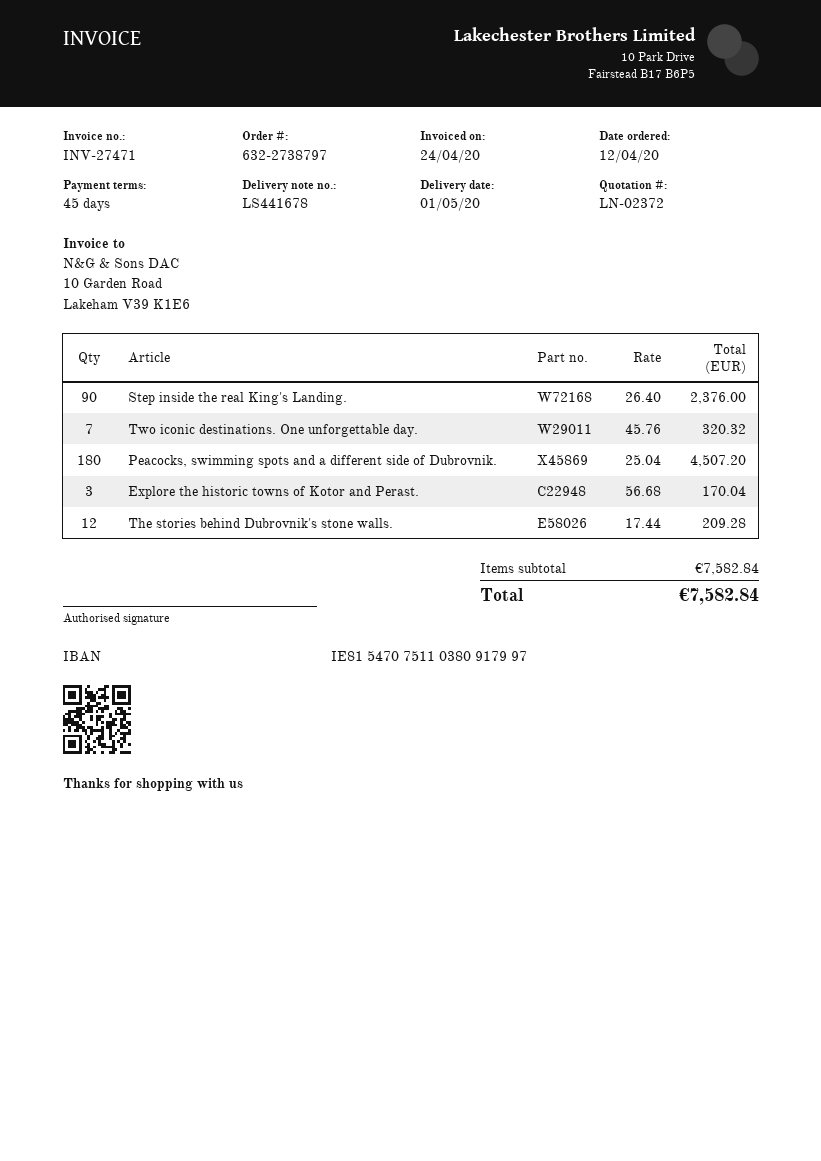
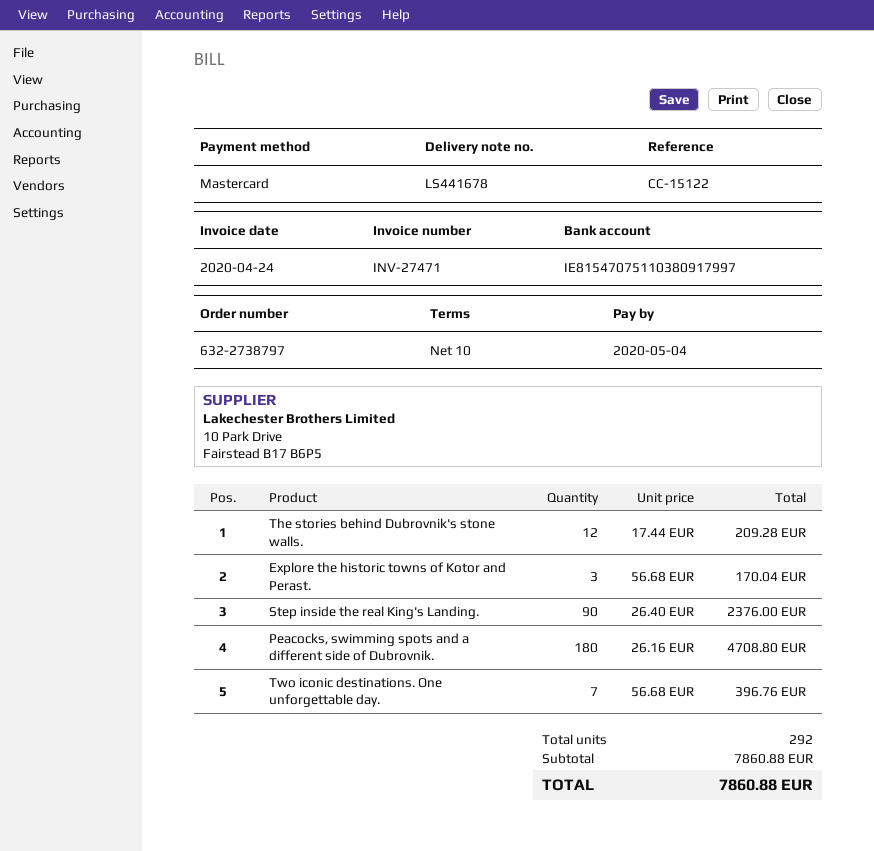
payment terms: 45 days -> 10 days
Two iconic destinations. One unforgettable day.: 7 x 45.76 = 320.32 -> 7 x 56.68 = 396.76
Peacocks, swimming spots and a different side of Dubrovnik.: 180 x 25.04 = 4507.20 -> 180 x 26.16 = 4708.80
subtotal: 7582.84 -> 7860.88
total: 7582.84 -> 7860.88

